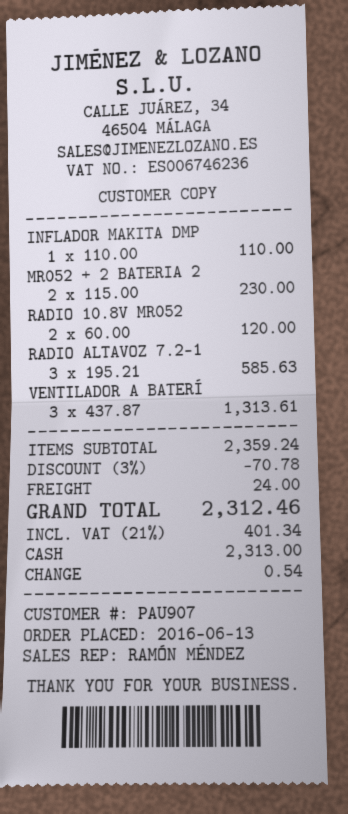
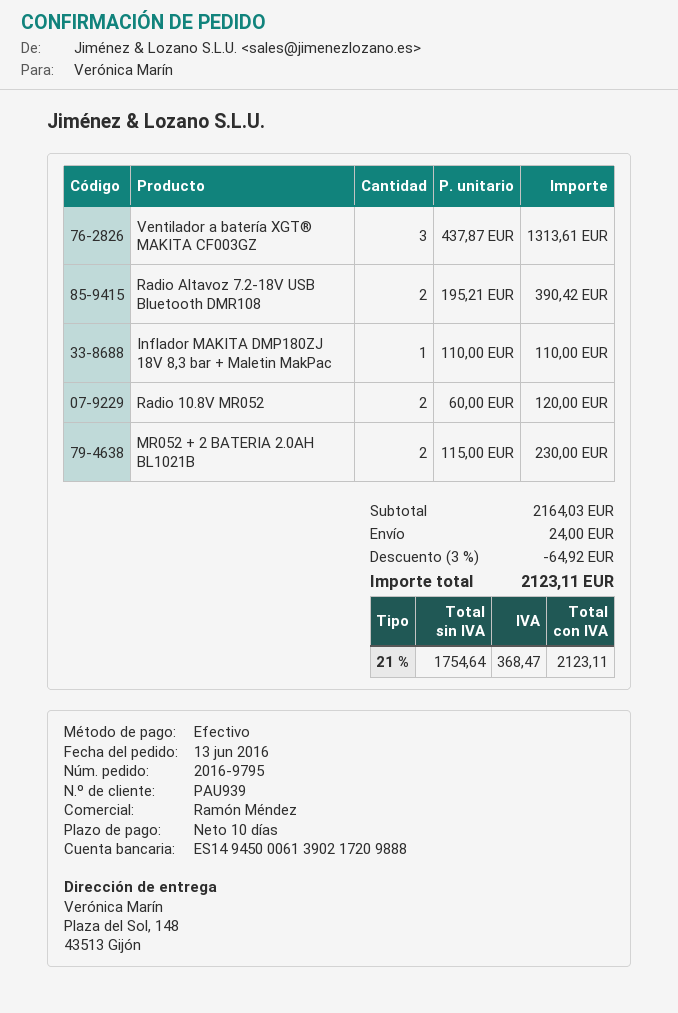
customer number: PAU907 -> PAU939
RADIO ALTAVOZ 7.2-1: 3 x 195.21 = 585.63 -> 2 x 195.21 = 390.42
subtotal: 2359.24 -> 2164.03
discount: 3% = 70.78 -> 3% = 64.92
tax: 21% = 401.34 -> 21% = 368.47
total: 2312.46 -> 2123.11

